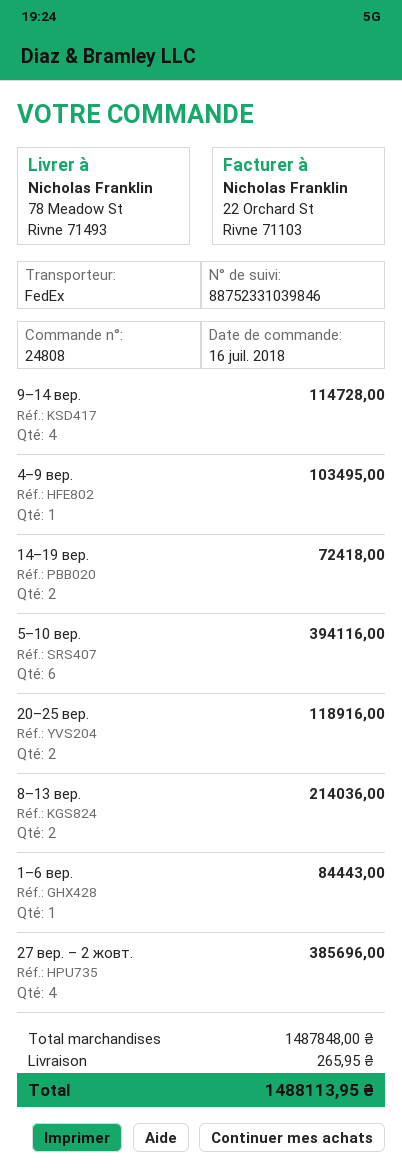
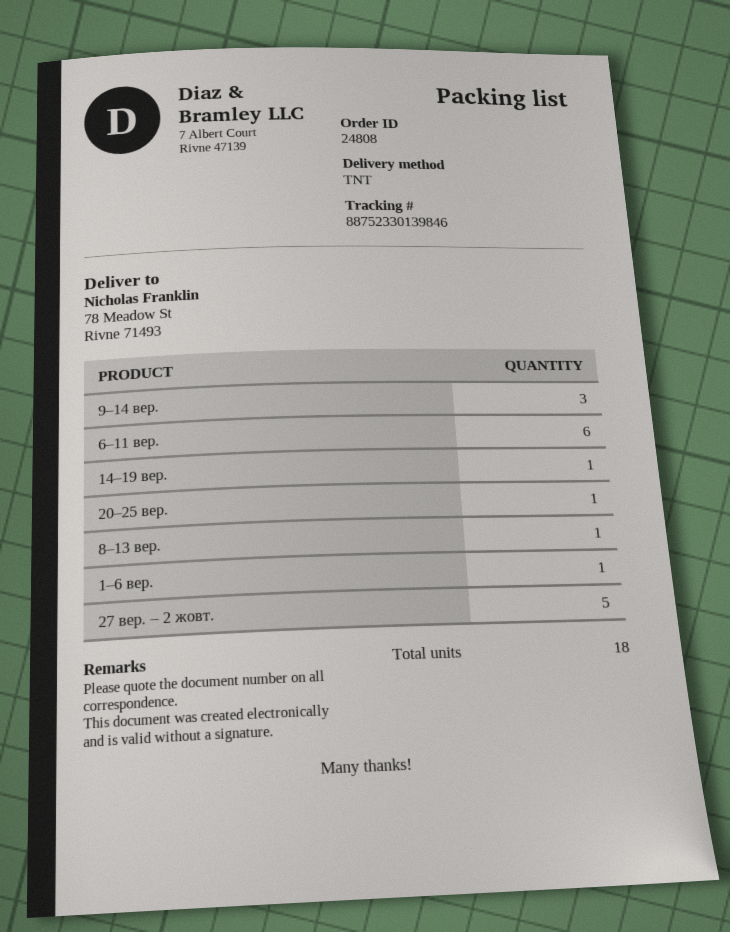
shipping method: FedEx -> TNT
tracking number: 88752331039846 -> 88752330139846
9–14 вер.: 4 -> 3
4–9 вер.: 1 -> none
14–19 вер.: 2 -> 1
5–10 вер.: 6 -> none
20–25 вер.: 2 -> 1
8–13 вер.: 2 -> 1
27 вер. – 2 жовт.: 4 -> 5
6–11 вер.: none -> 6

